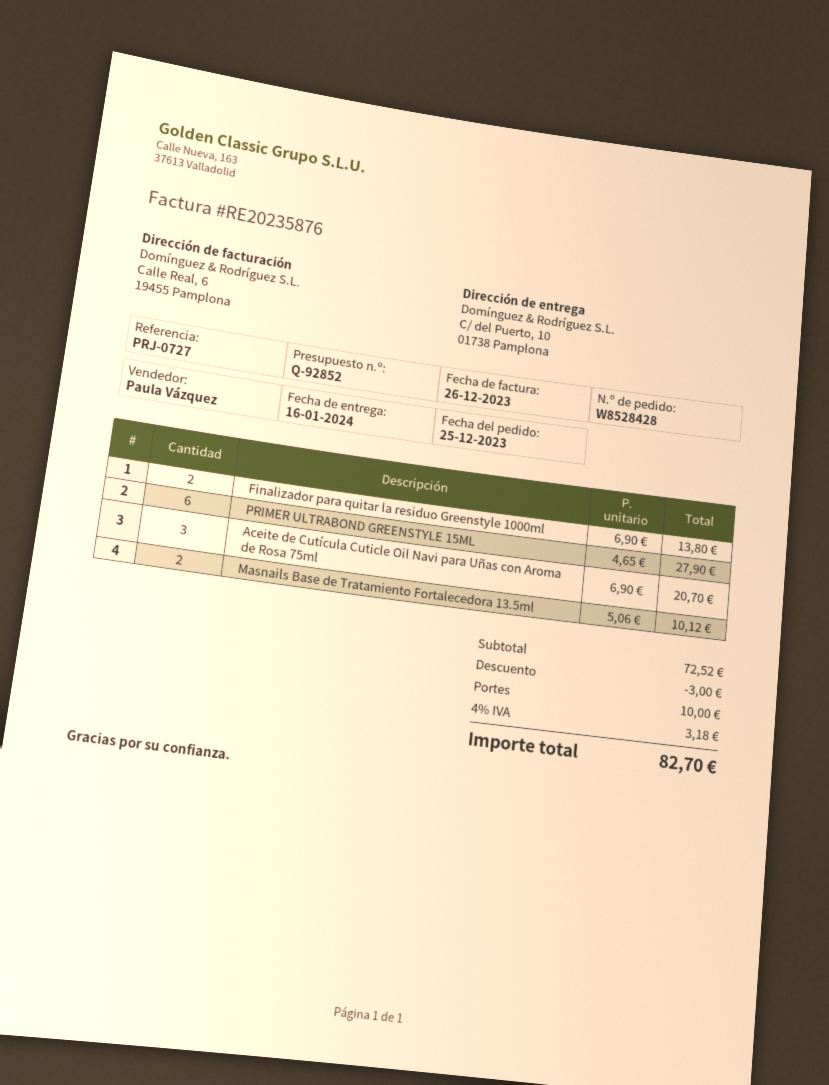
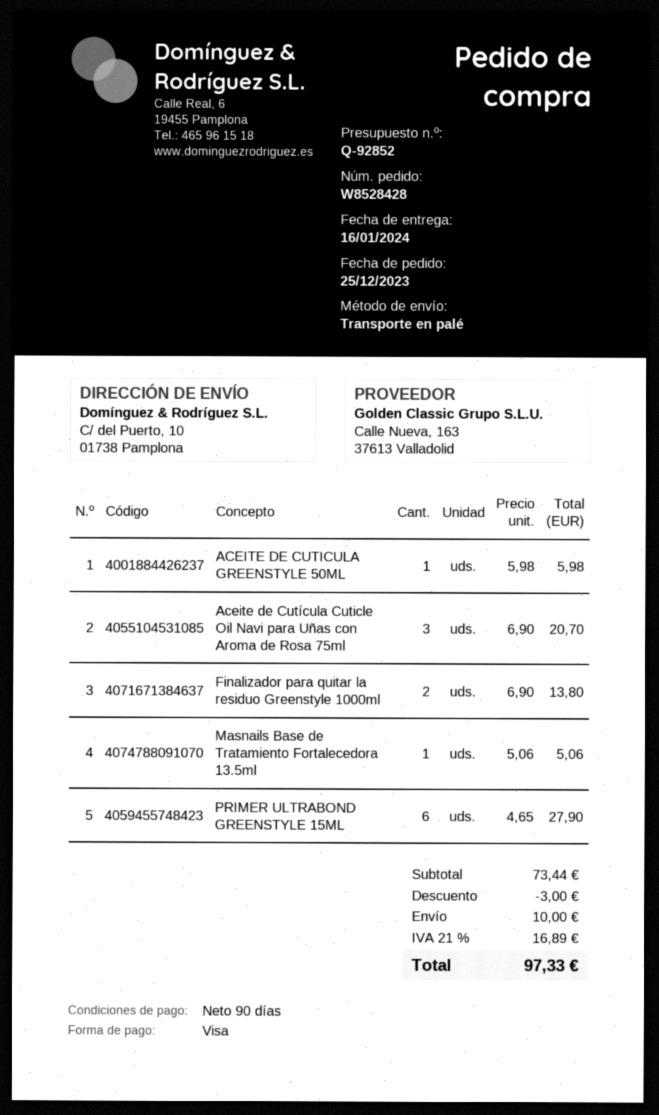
Masnails Base de Tratamiento Fortalecedora 13.5ml: 2 x 5.06 = 10.12 -> 1 x 5.06 = 5.06
ACEITE DE CUTICULA GREENSTYLE 50ML: none -> 1 x 5.98 = 5.98
subtotal: 72.52 -> 73.44
tax: 4% = 3.18 -> 21% = 16.89
total: 82.70 -> 97.33

